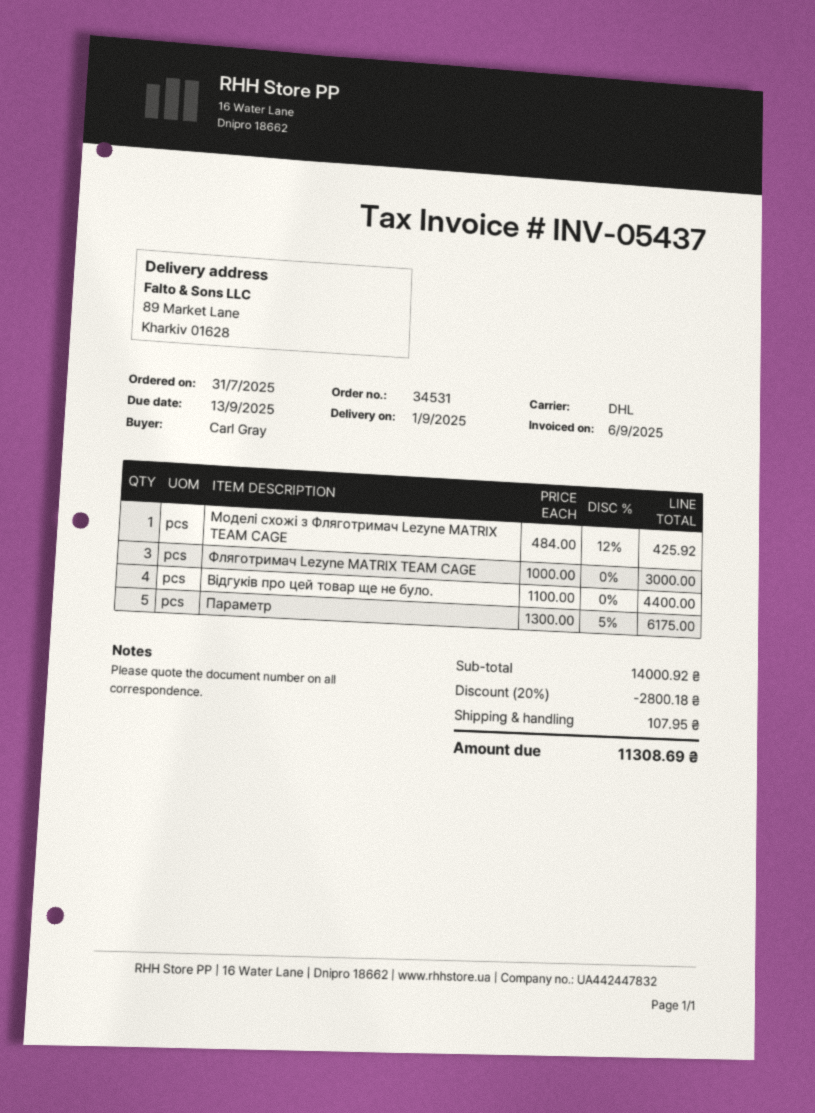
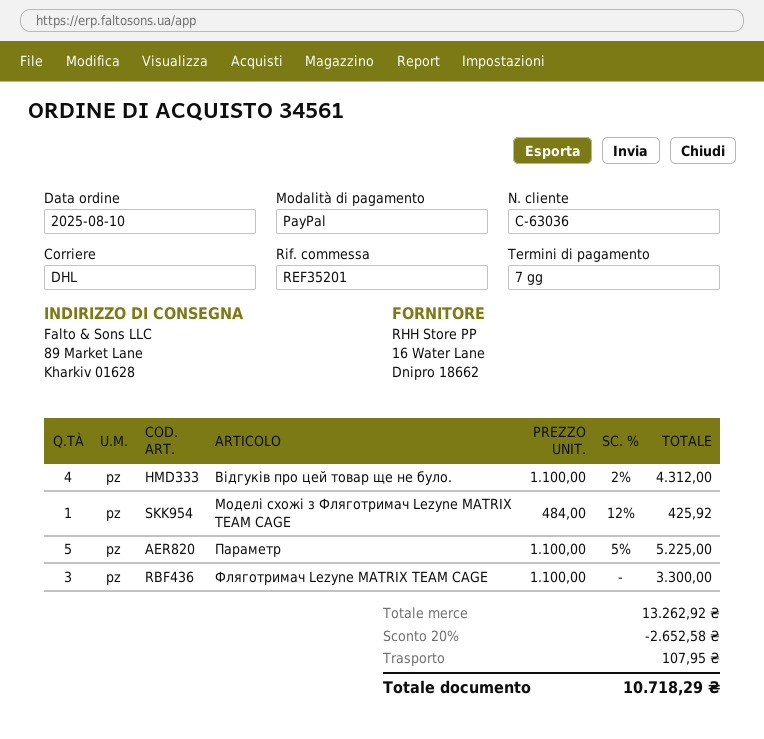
order number: 34531 -> 34561
order date: 2025-07-31 -> 2025-08-10
Фляготримач Lezyne MATRIX TEAM CAGE: 3 x 1000.00 = 3000.00 -> 3 x 1100.00 = 3300.00
Відгуків про цей товар ще не було.: 4 x 1100.00 = 4400.00 -> 4 x 1100.00 - 2% = 4312.00
Параметр: 5 x 1300.00 - 5% = 6175.00 -> 5 x 1100.00 - 5% = 5225.00
subtotal: 14000.92 -> 13262.92
discount: 20% = 2800.18 -> 20% = 2652.58
total: 11308.69 -> 10718.29

